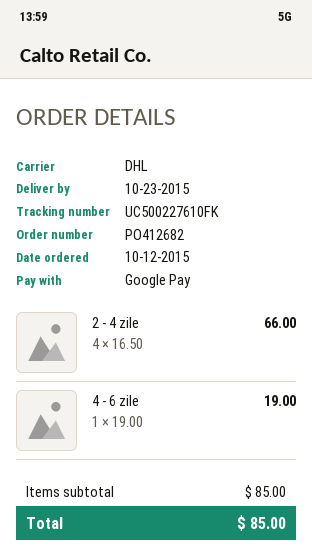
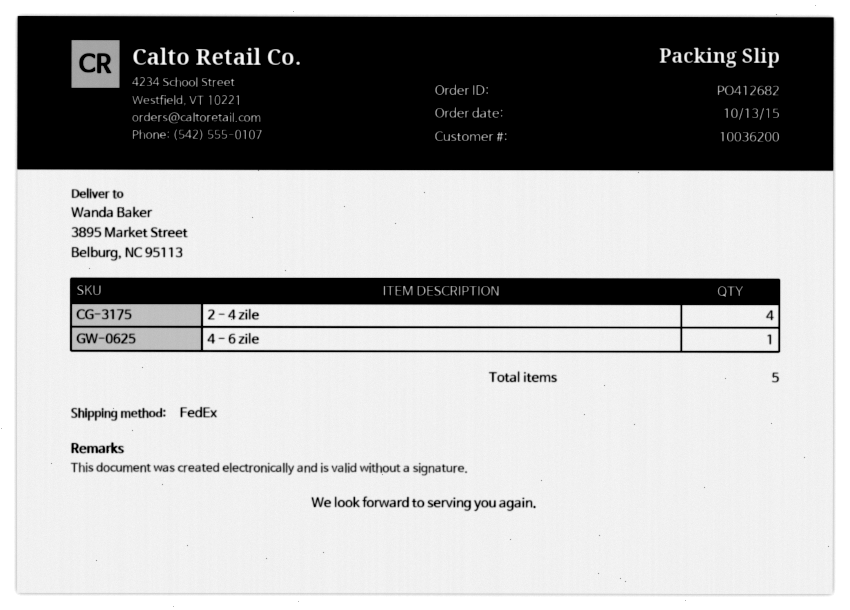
order date: 2015-10-12 -> 2015-10-13
shipping method: DHL -> FedEx

